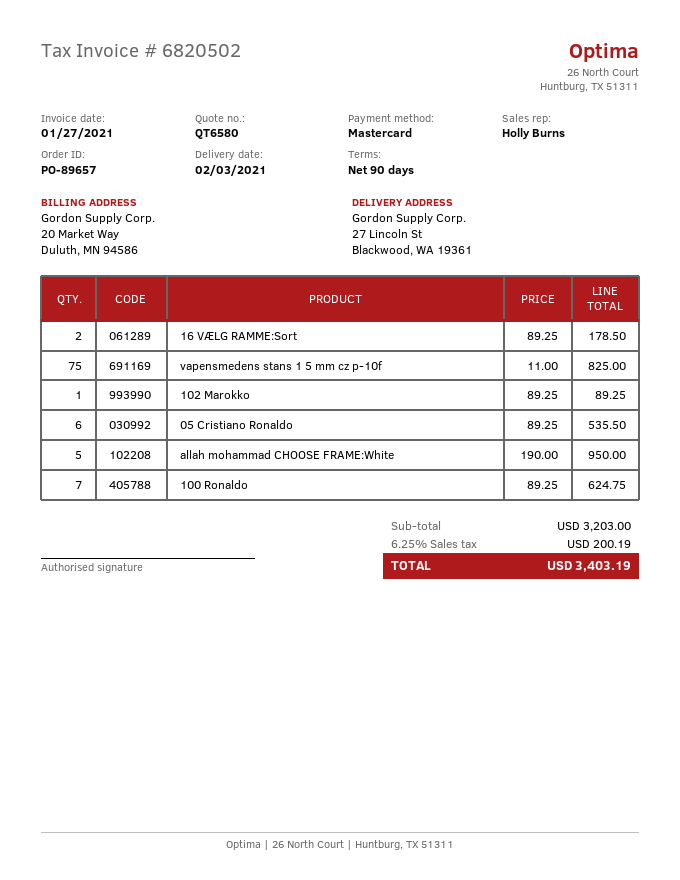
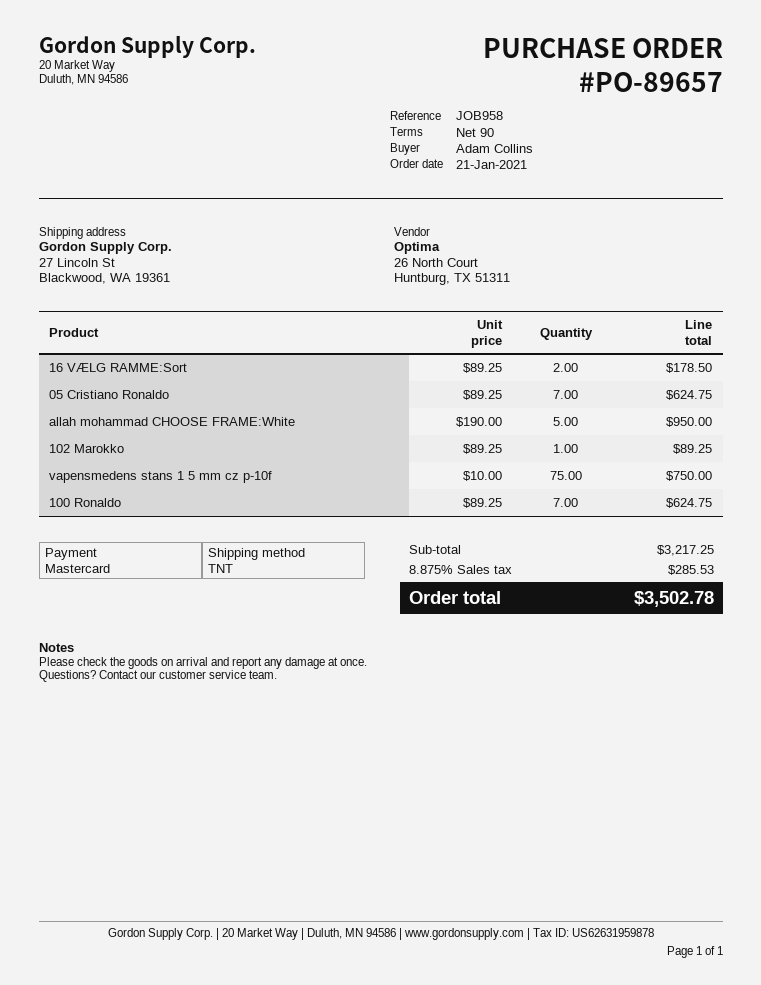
vapensmedens stans 1 5 mm cz p-10f: 75 x 11.00 = 825.00 -> 75 x 10.00 = 750.00
05 Cristiano Ronaldo: 6 x 89.25 = 535.50 -> 7 x 89.25 = 624.75
subtotal: 3203.00 -> 3217.25
tax: 6.25% = 200.19 -> 8.875% = 285.53
total: 3403.19 -> 3502.78

